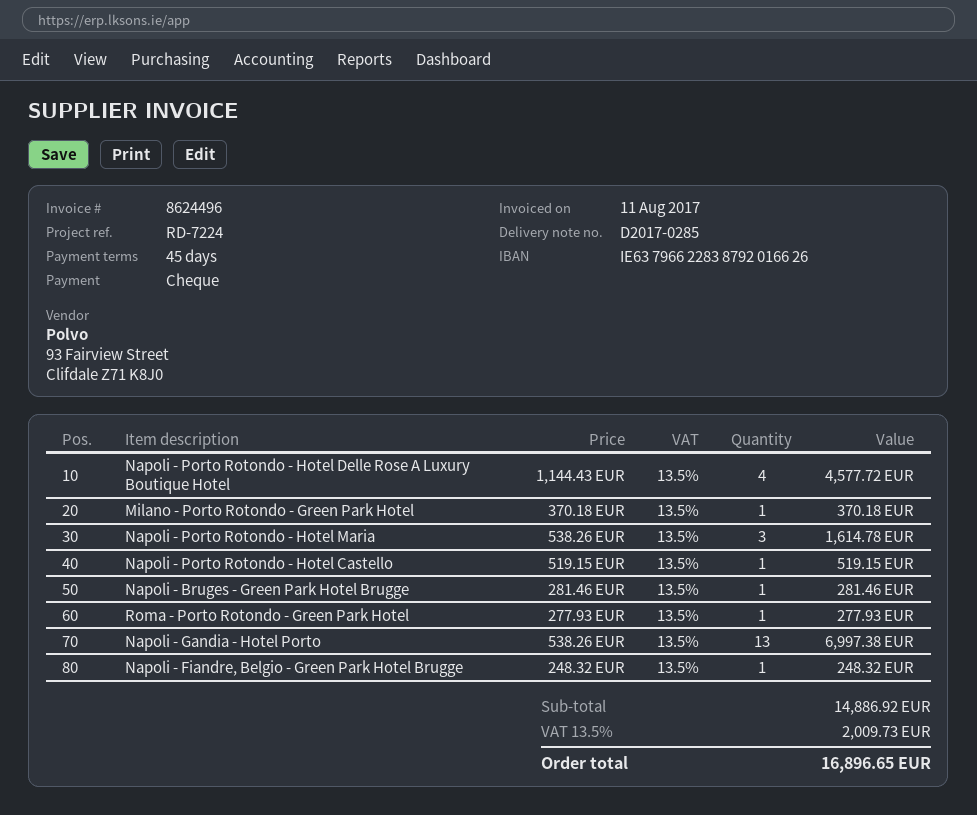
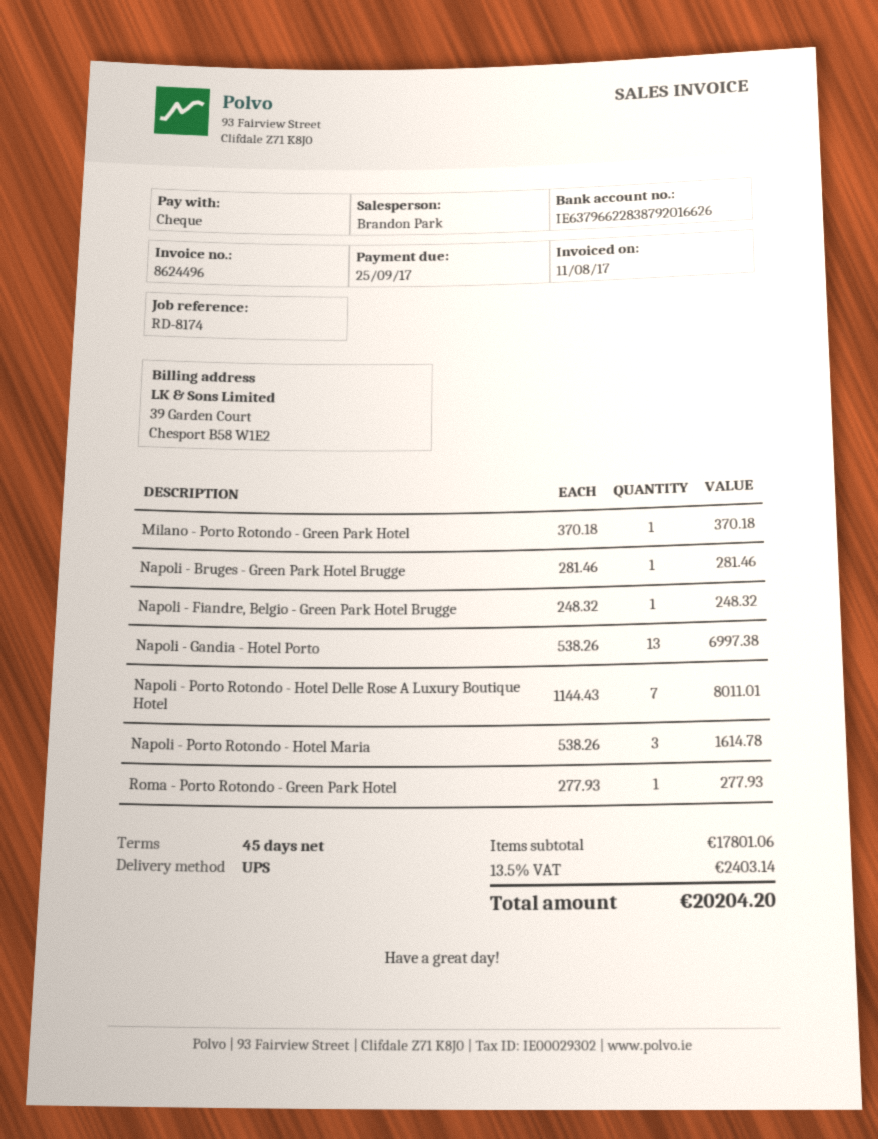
reference: RD-7224 -> RD-8174
Napoli - Porto Rotondo - Hotel Delle Rose A Luxury Boutique Hotel: 4 x 1144.43 = 4577.72 -> 7 x 1144.43 = 8011.01
Napoli - Porto Rotondo - Hotel Castello: 1 x 519.15 = 519.15 -> none
subtotal: 14886.92 -> 17801.06
tax: 13.5% = 2009.73 -> 13.5% = 2403.14
total: 16896.65 -> 20204.20

